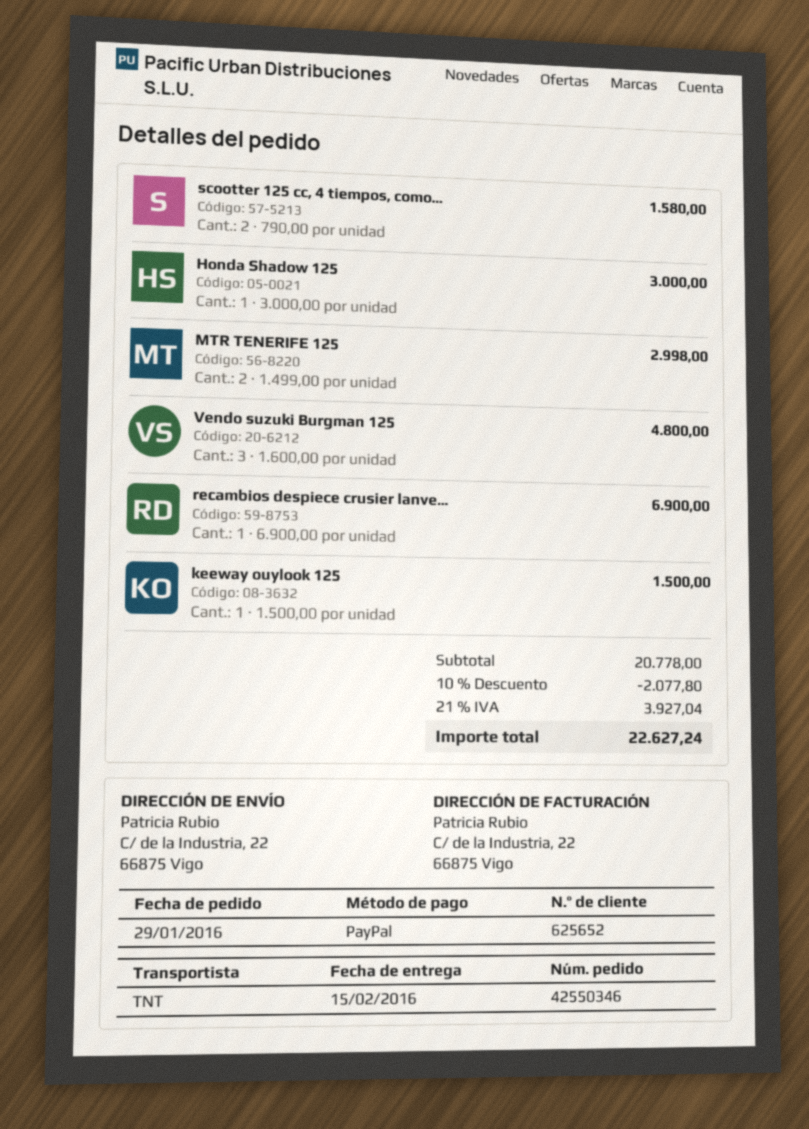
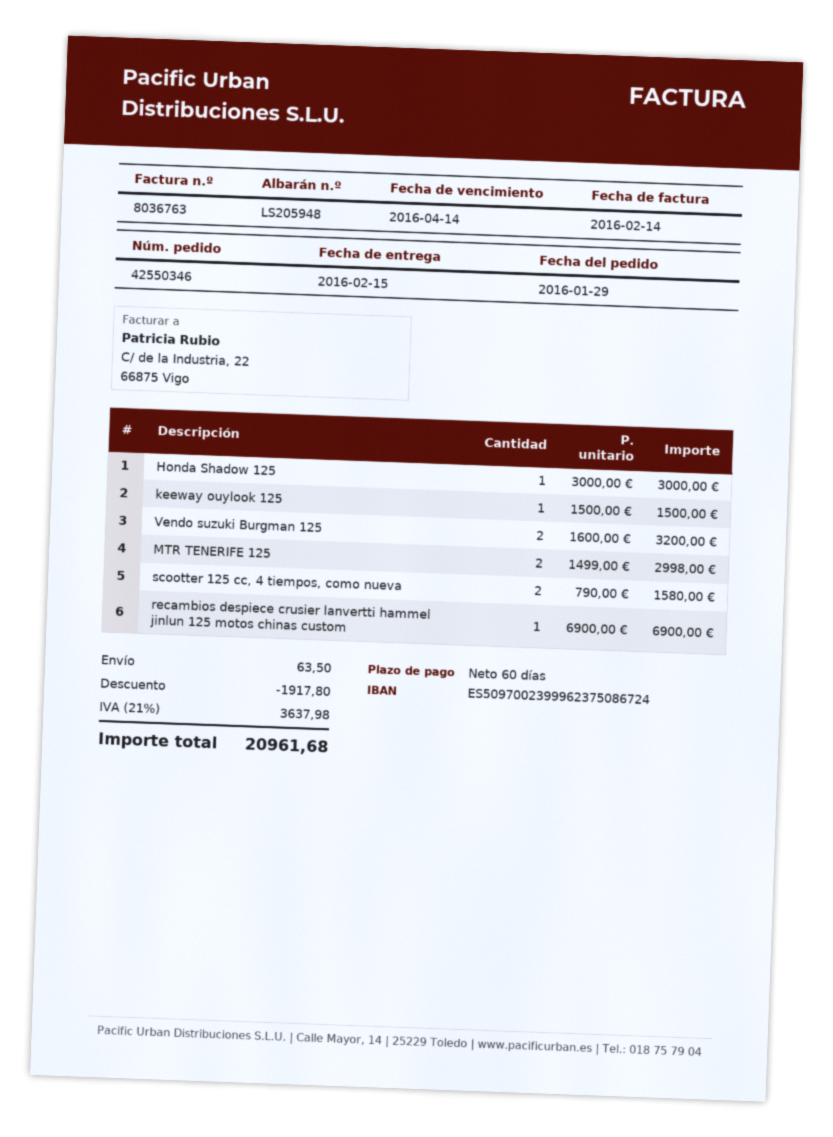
Vendo suzuki Burgman 125: 3 x 1600.00 = 4800.00 -> 2 x 1600.00 = 3200.00
discount: 2077.80 -> 1917.80
shipping: none -> 63.50
tax: 21% = 3927.04 -> 21% = 3637.98
total: 22627.24 -> 20961.68

